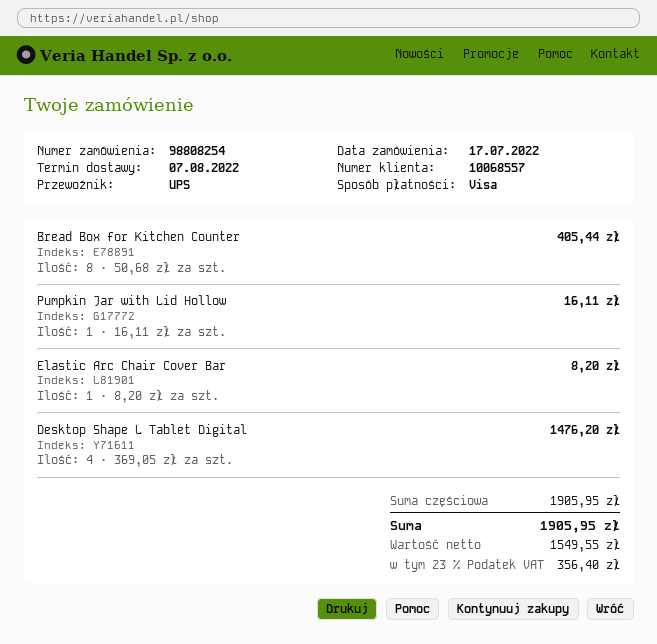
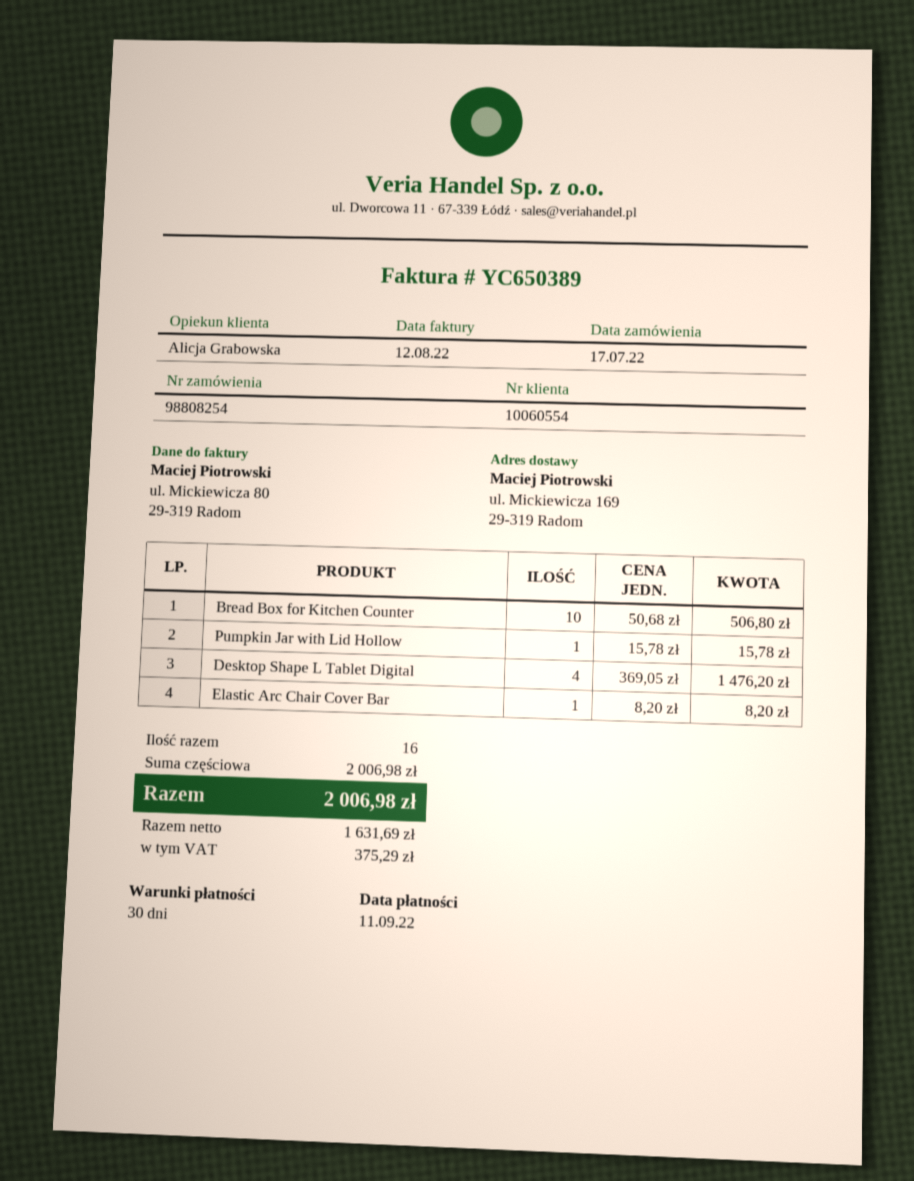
customer number: 10068557 -> 10060554
Bread Box for Kitchen Counter: 8 x 50.68 = 405.44 -> 10 x 50.68 = 506.80
Pumpkin Jar with Lid Hollow: 1 x 16.11 = 16.11 -> 1 x 15.78 = 15.78
subtotal: 1905.95 -> 2006.98
net: 1549.55 -> 1631.69
tax: 356.40 -> 375.29
total: 1905.95 -> 2006.98

